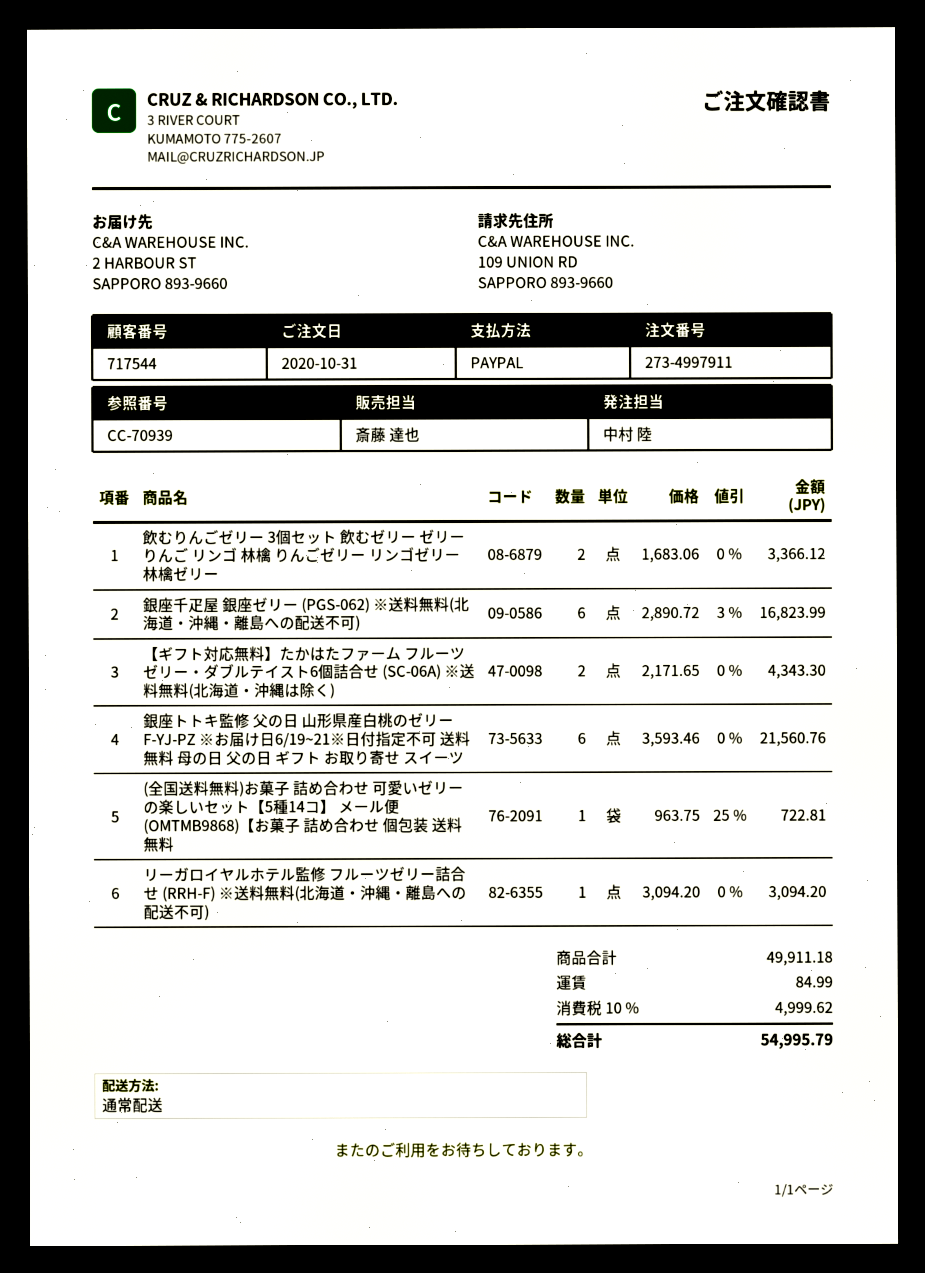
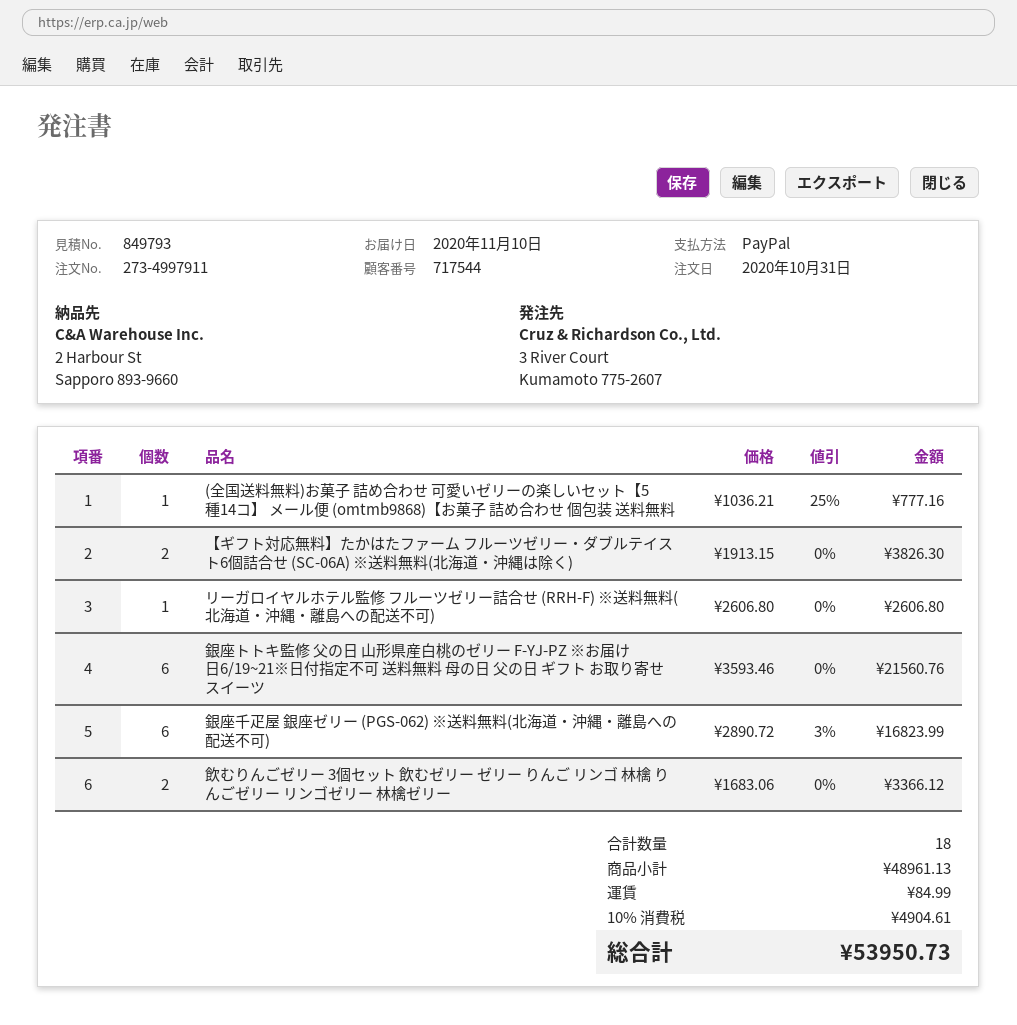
【ギフト対応無料】たかはたファーム フルーツゼリー・ダブルテイスト6個詰合せ (SC-06A) ※送料無料(北海道・沖縄は除く): 2 x 2171.65 = 4343.30 -> 2 x 1913.15 = 3826.30
(全国送料無料)お菓子 詰め合わせ 可愛いゼリーの楽しいセット【5種14コ】 メール便 (OMTMB9868)【お菓子 詰め合わせ 個包装 送料無料: 1 x 963.75 - 25% = 722.81 -> 1 x 1036.21 - 25% = 777.16
リーガロイヤルホテル監修 フルーツゼリー詰合せ (RRH-F) ※送料無料(北海道・沖縄・離島への配送不可): 1 x 3094.20 = 3094.20 -> 1 x 2606.80 = 2606.80
subtotal: 49911.18 -> 48961.13
tax: 10% = 4999.62 -> 10% = 4904.61
total: 54995.79 -> 53950.73

